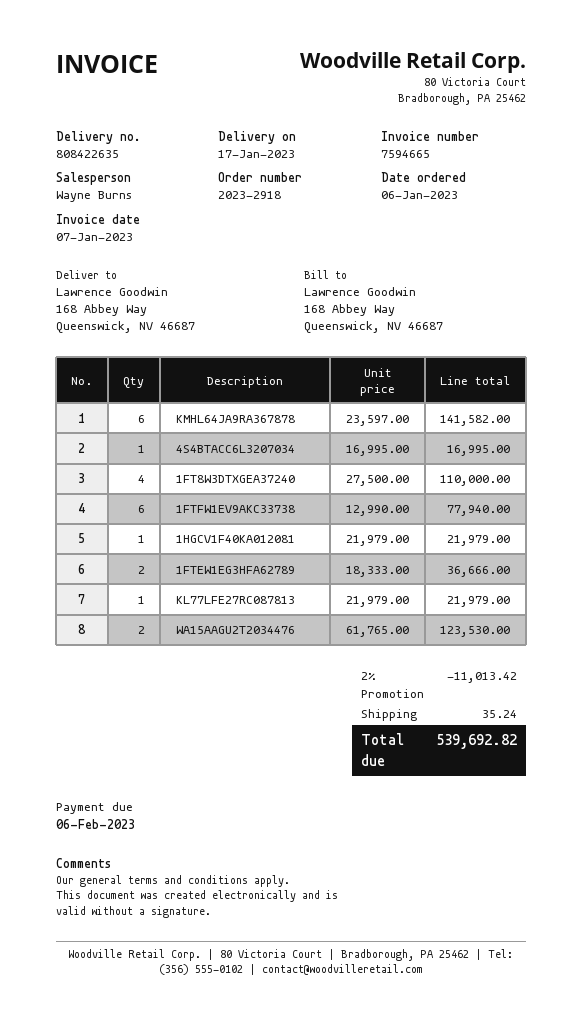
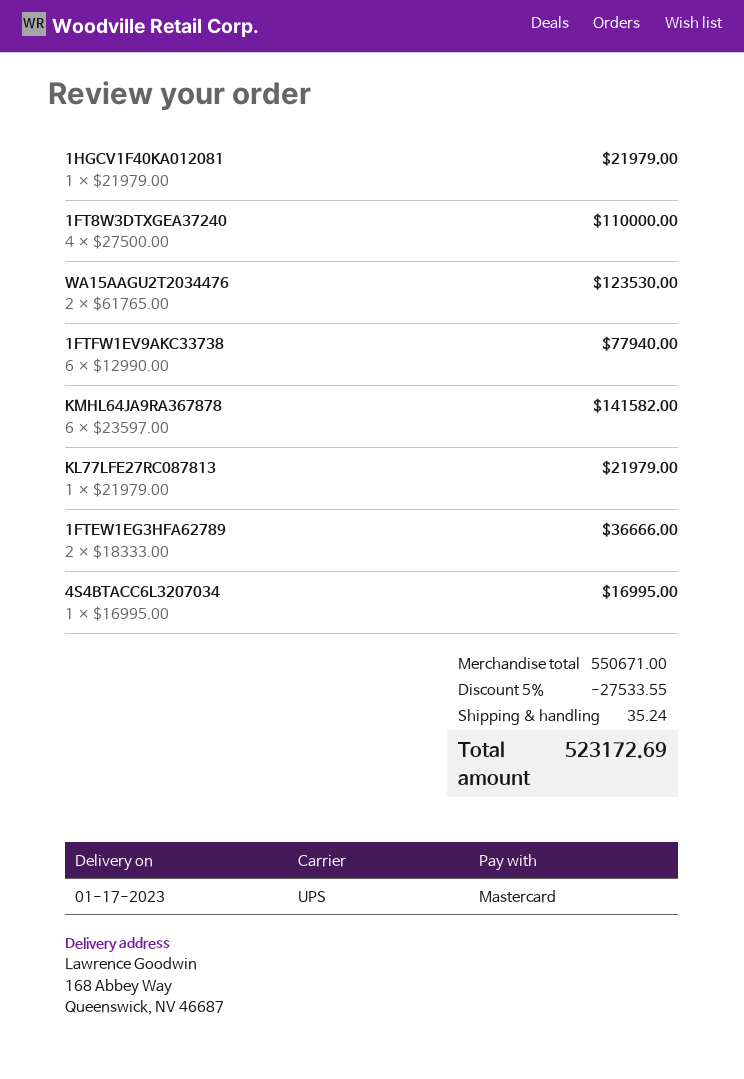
discount: 2% = 11013.42 -> 5% = 27533.55
total: 539692.82 -> 523172.69

